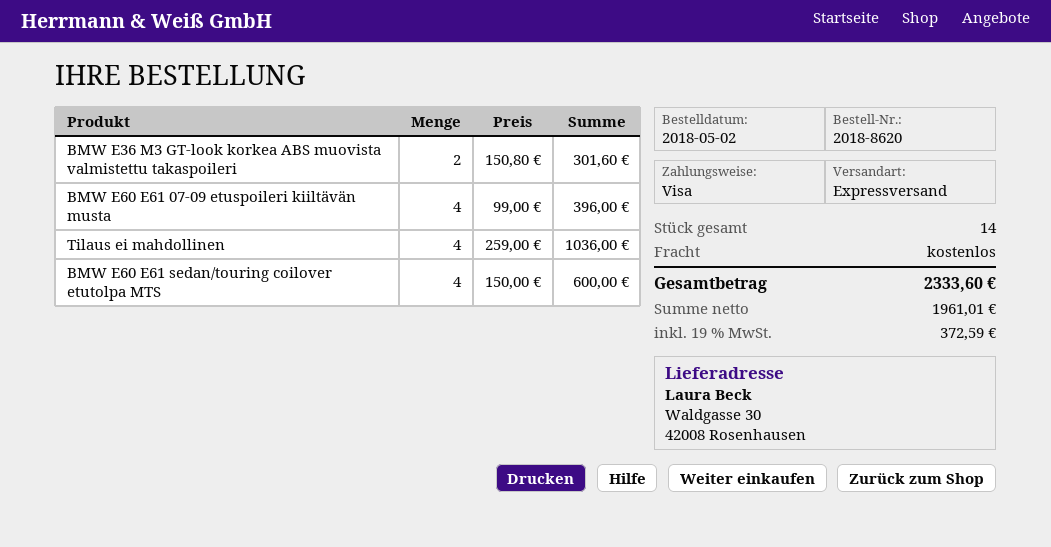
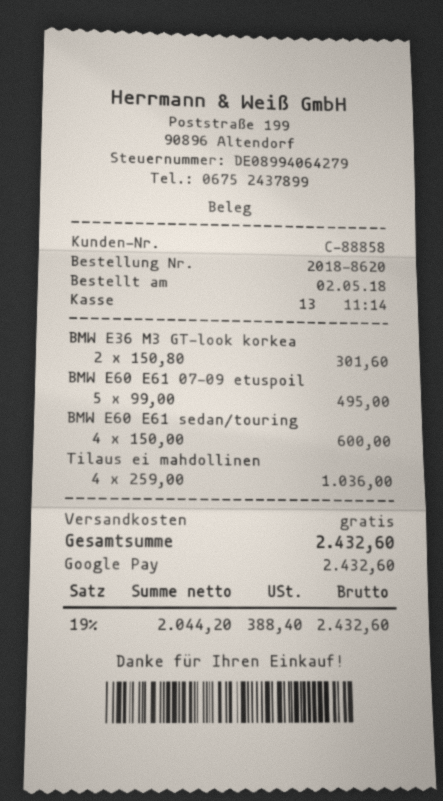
payment method: Visa -> Google Pay
BMW E60 E61 07-09 etuspoileri kiiltävän musta: 4 x 99.00 = 396.00 -> 5 x 99.00 = 495.00
net: 1961.01 -> 2044.20
tax: 19% = 372.59 -> 19% = 388.40
total: 2333.60 -> 2432.60

